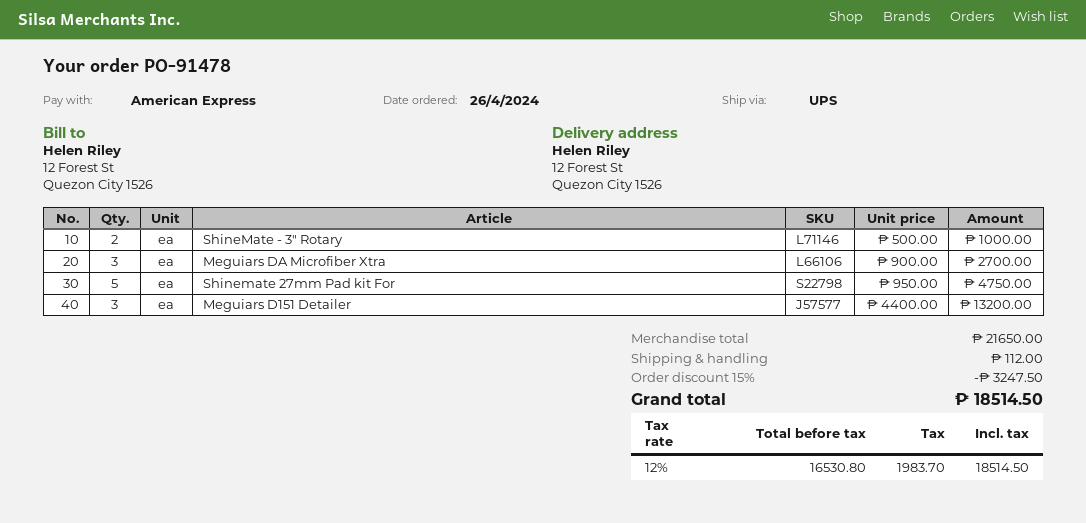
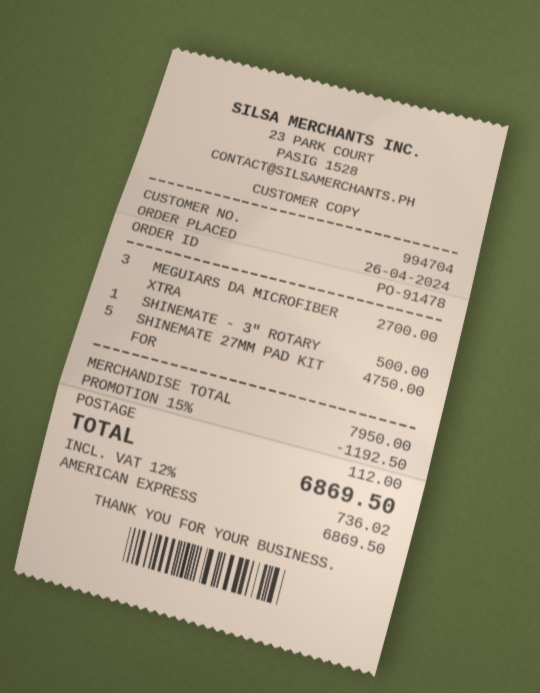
ShineMate - 3" Rotary: 2 for 1000.00 -> 1 for 500.00
Meguiars D151 Detailer: 3 for 13200.00 -> none
subtotal: 21650.00 -> 7950.00
discount: 15% = 3247.50 -> 15% = 1192.50
tax: 12% = 1983.70 -> 12% = 736.02
total: 18514.50 -> 6869.50

